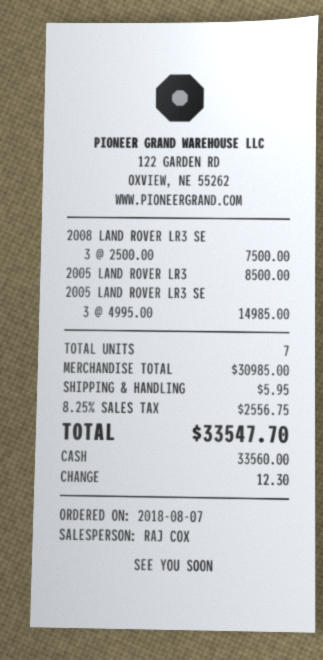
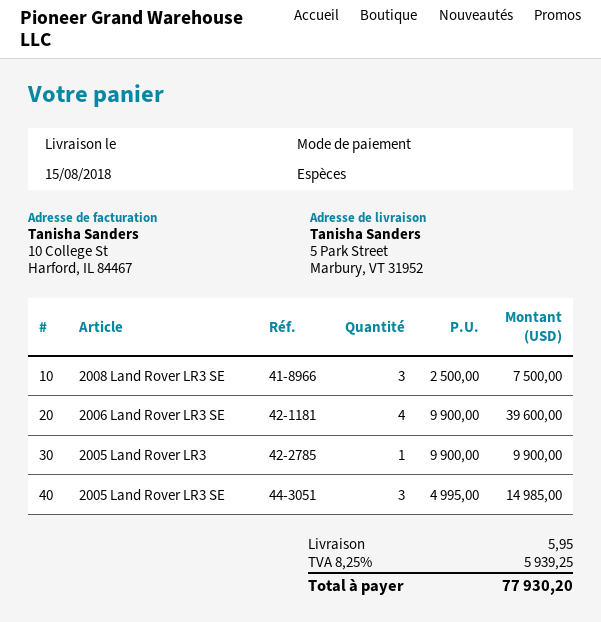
2005 LAND ROVER LR3: 1 x 8500.00 = 8500.00 -> 1 x 9900.00 = 9900.00
2006 Land Rover LR3 SE: none -> 4 x 9900.00 = 39600.00
tax: 8.25% = 2556.75 -> 8.25% = 5939.25
total: 33547.70 -> 77930.20

